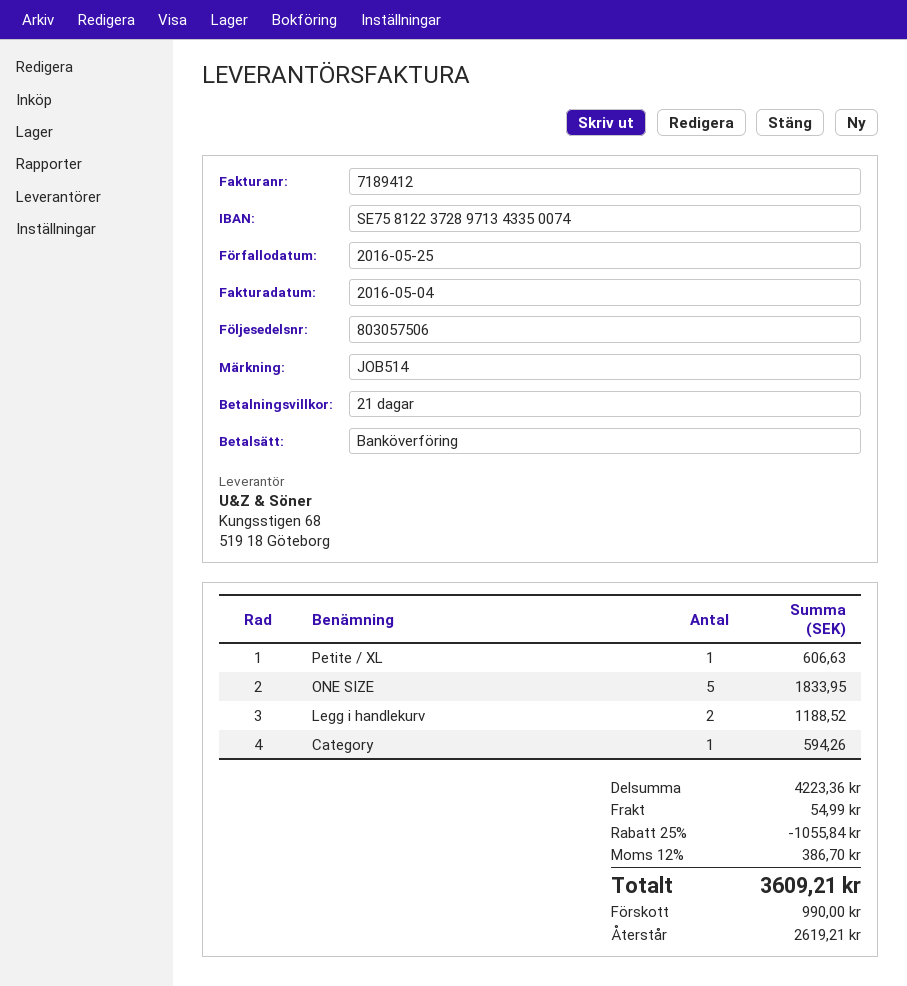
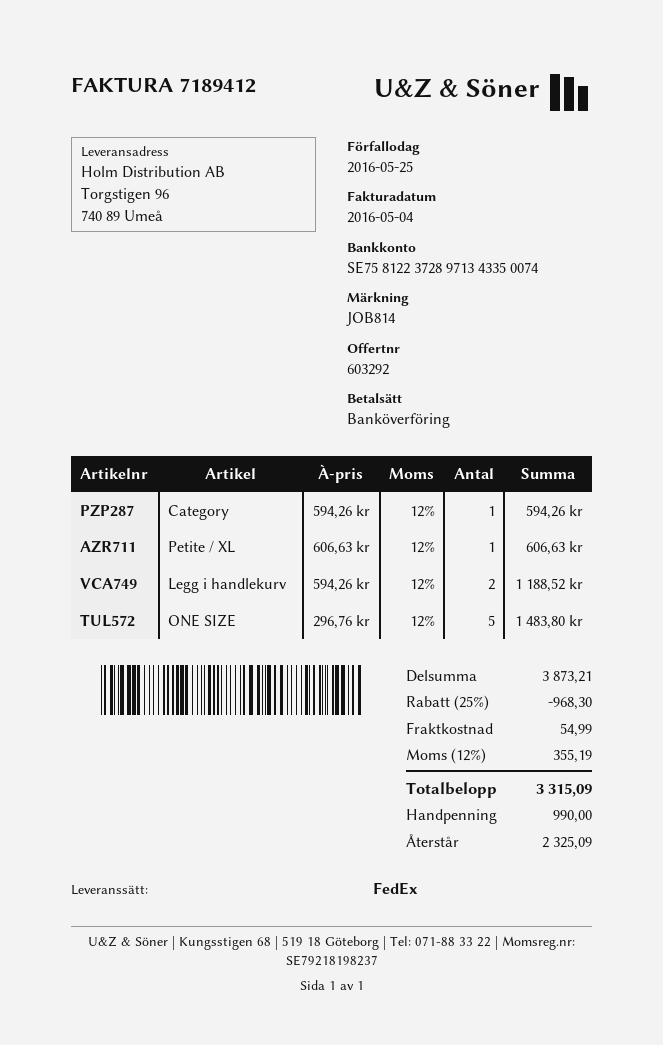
reference: JOB514 -> JOB814
ONE SIZE: 5 for 1833.95 -> 5 for 1483.80
subtotal: 4223.36 -> 3873.21
discount: 25% = 1055.84 -> 25% = 968.30
tax: 12% = 386.70 -> 12% = 355.19
total: 3609.21 -> 3315.09
balance: 2619.21 -> 2325.09

